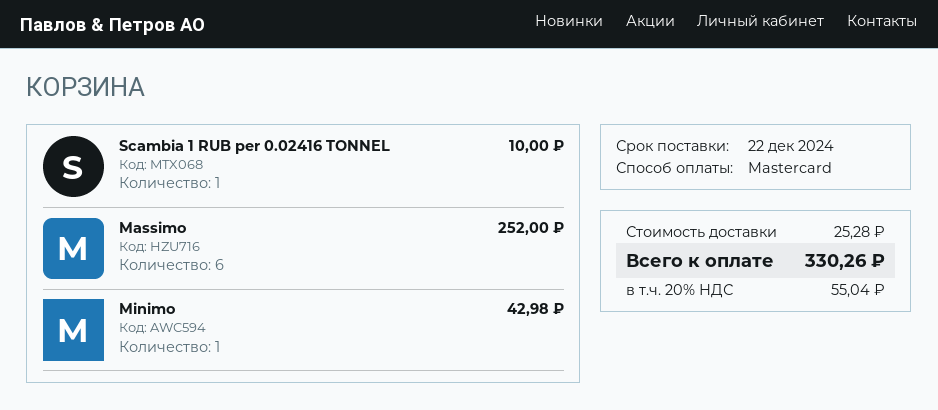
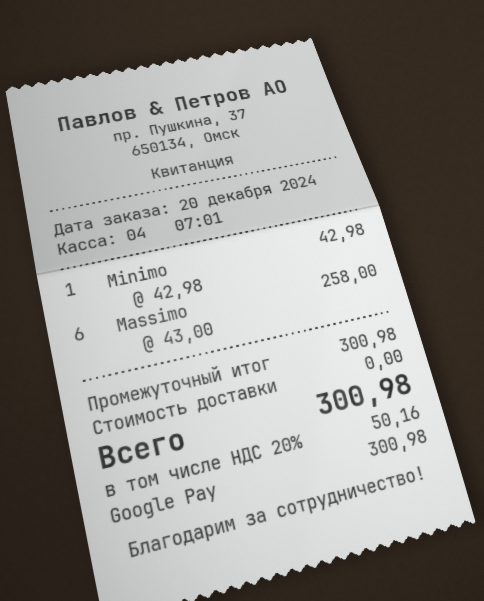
payment method: Mastercard -> Google Pay
Scambia 1 RUB per 0.02416 TONNEL: 1 for 10.00 -> none
Massimo: 6 for 252.00 -> 6 for 258.00
shipping: 25.28 -> 0.00
tax: 20% = 55.04 -> 20% = 50.16
total: 330.26 -> 300.98

